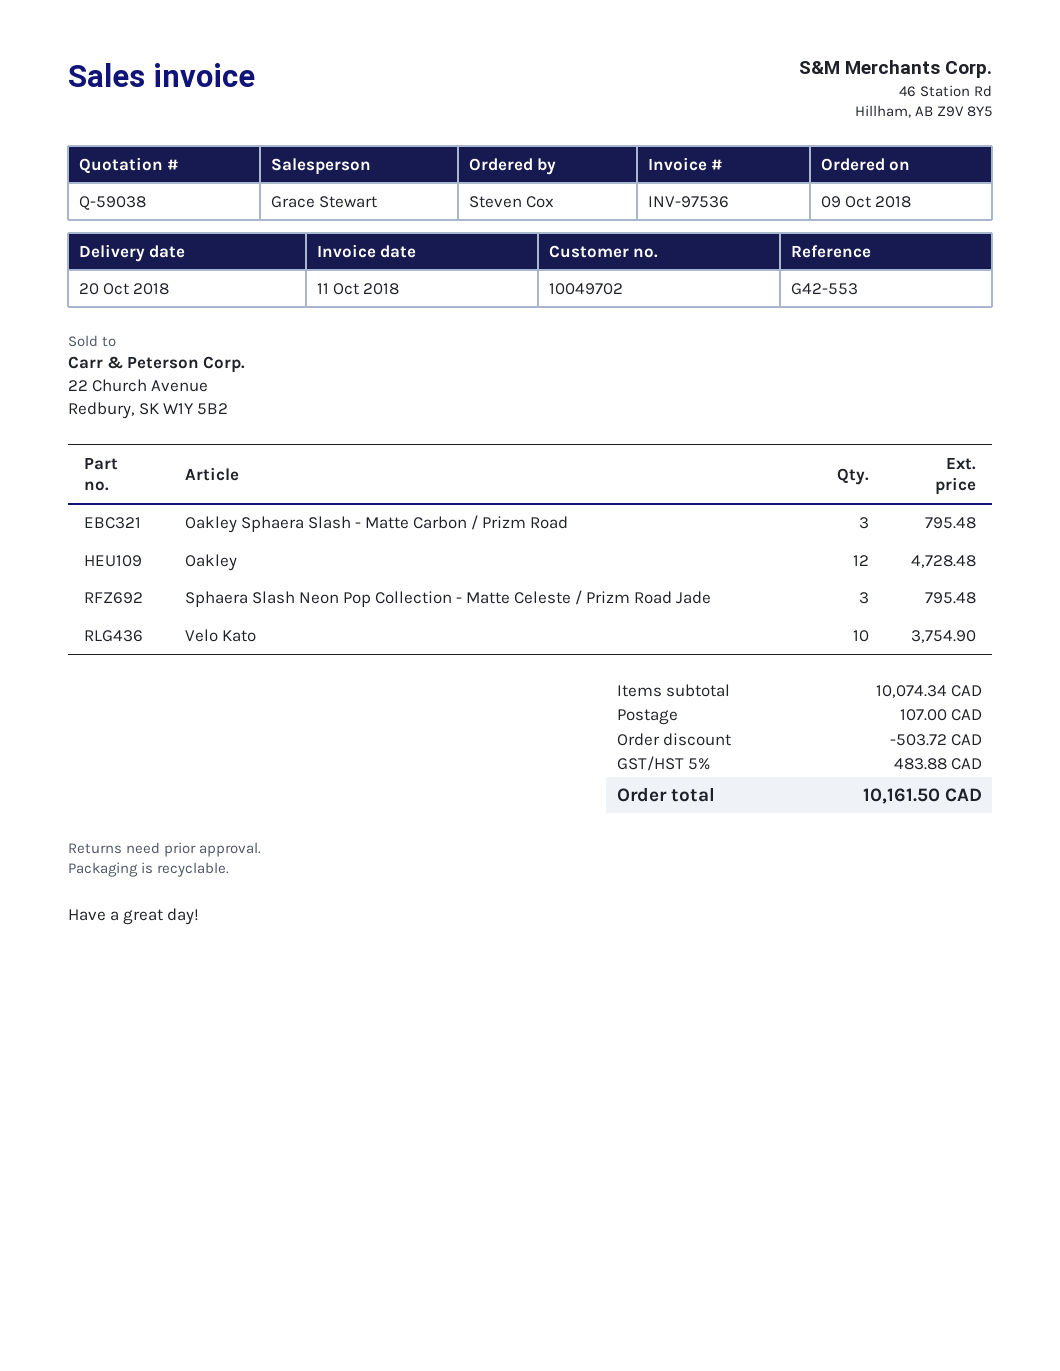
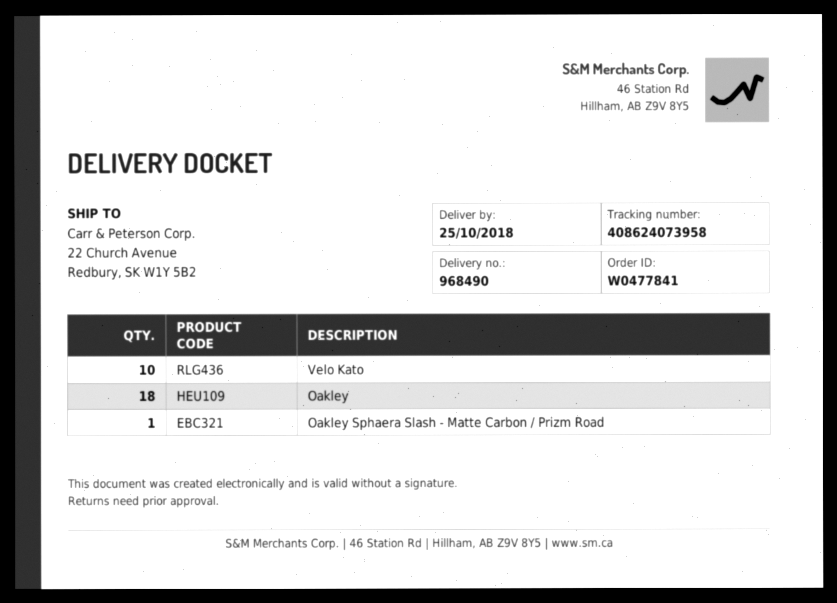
delivery date: 2018-10-20 -> 2018-10-25
Oakley Sphaera Slash - Matte Carbon / Prizm Road: 3 -> 1
Oakley: 12 -> 18
Sphaera Slash Neon Pop Collection - Matte Celeste / Prizm Road Jade: 3 -> none

